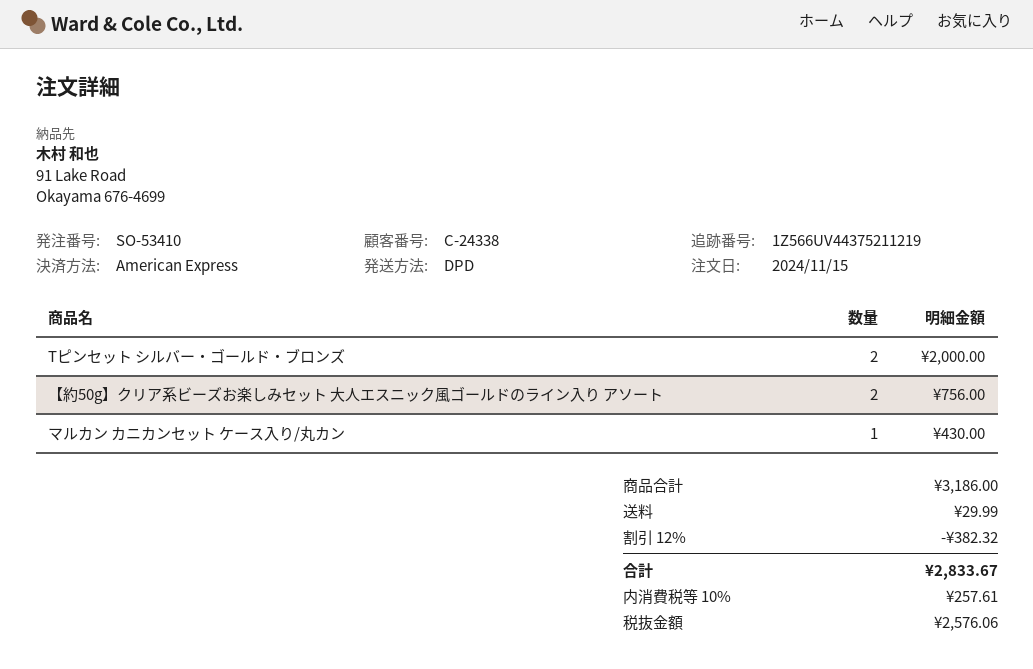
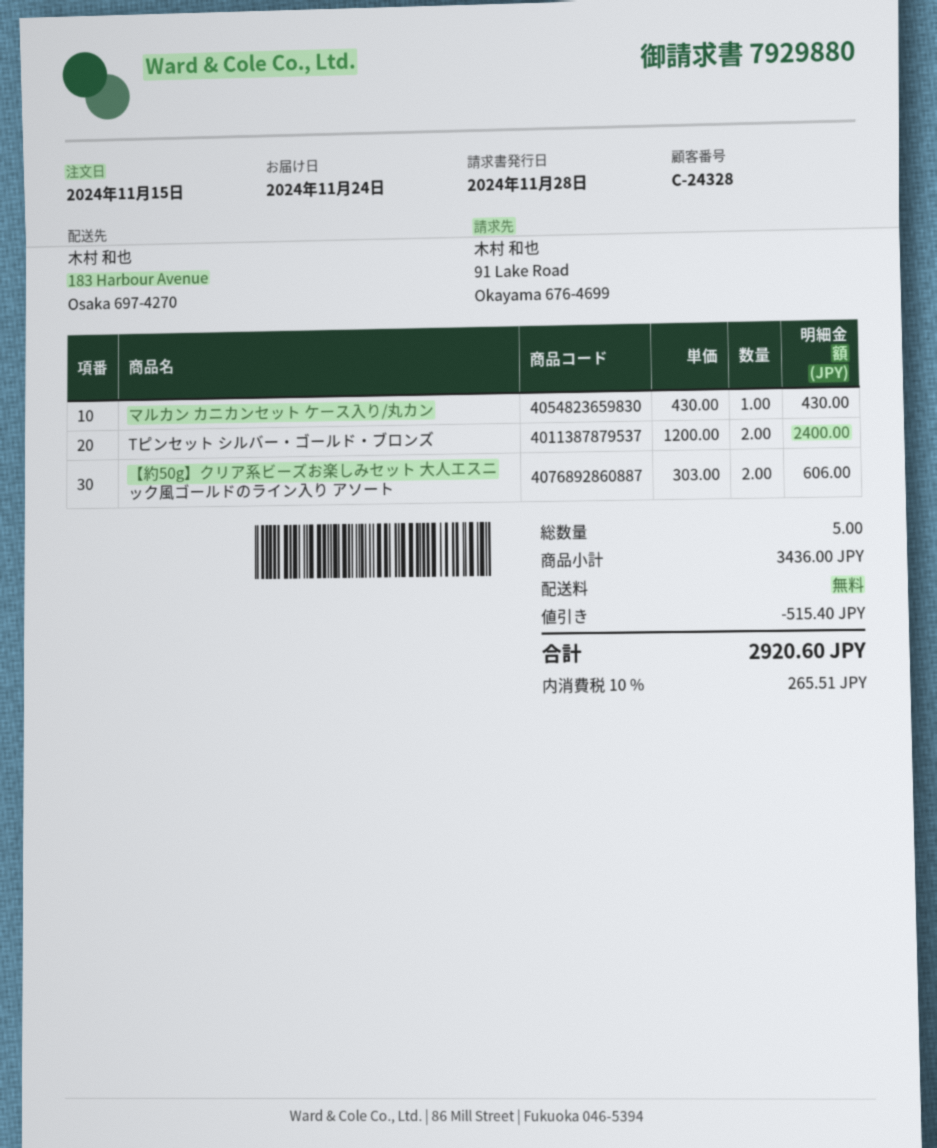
customer number: C-24338 -> C-24328
ship to: 91 Lake Road, Okayama 676-4699 -> 183 Harbour Avenue, Osaka 697-4270
Tピンセット シルバー・ゴールド・ブロンズ: 2 for 2000.00 -> 2 for 2400.00
【約50g】クリア系ビーズお楽しみセット 大人エスニック風ゴールドのライン入り アソート: 2 for 756.00 -> 2 for 606.00
subtotal: 3186.00 -> 3436.00
discount: 382.32 -> 515.40
shipping: 29.99 -> 0.00
tax: 10% = 257.61 -> 10% = 265.51
total: 2833.67 -> 2920.60

